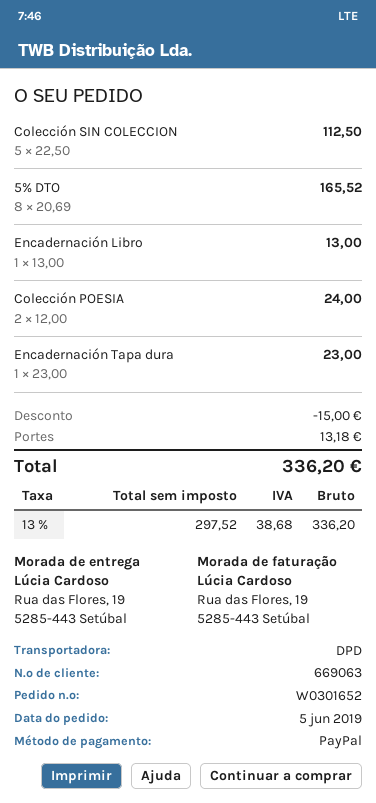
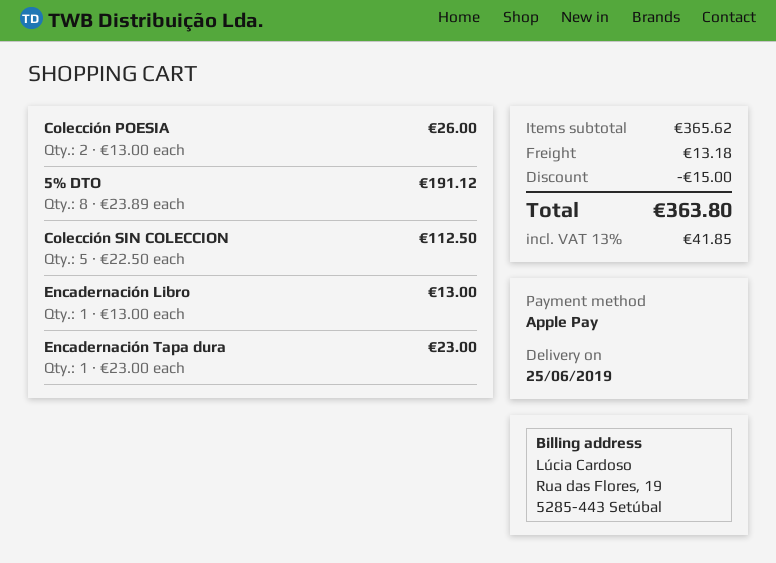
payment method: PayPal -> Apple Pay
5% DTO: 8 x 20.69 = 165.52 -> 8 x 23.89 = 191.12
Colección POESIA: 2 x 12.00 = 24.00 -> 2 x 13.00 = 26.00
tax: 13% = 38.68 -> 13% = 41.85
total: 336.20 -> 363.80

